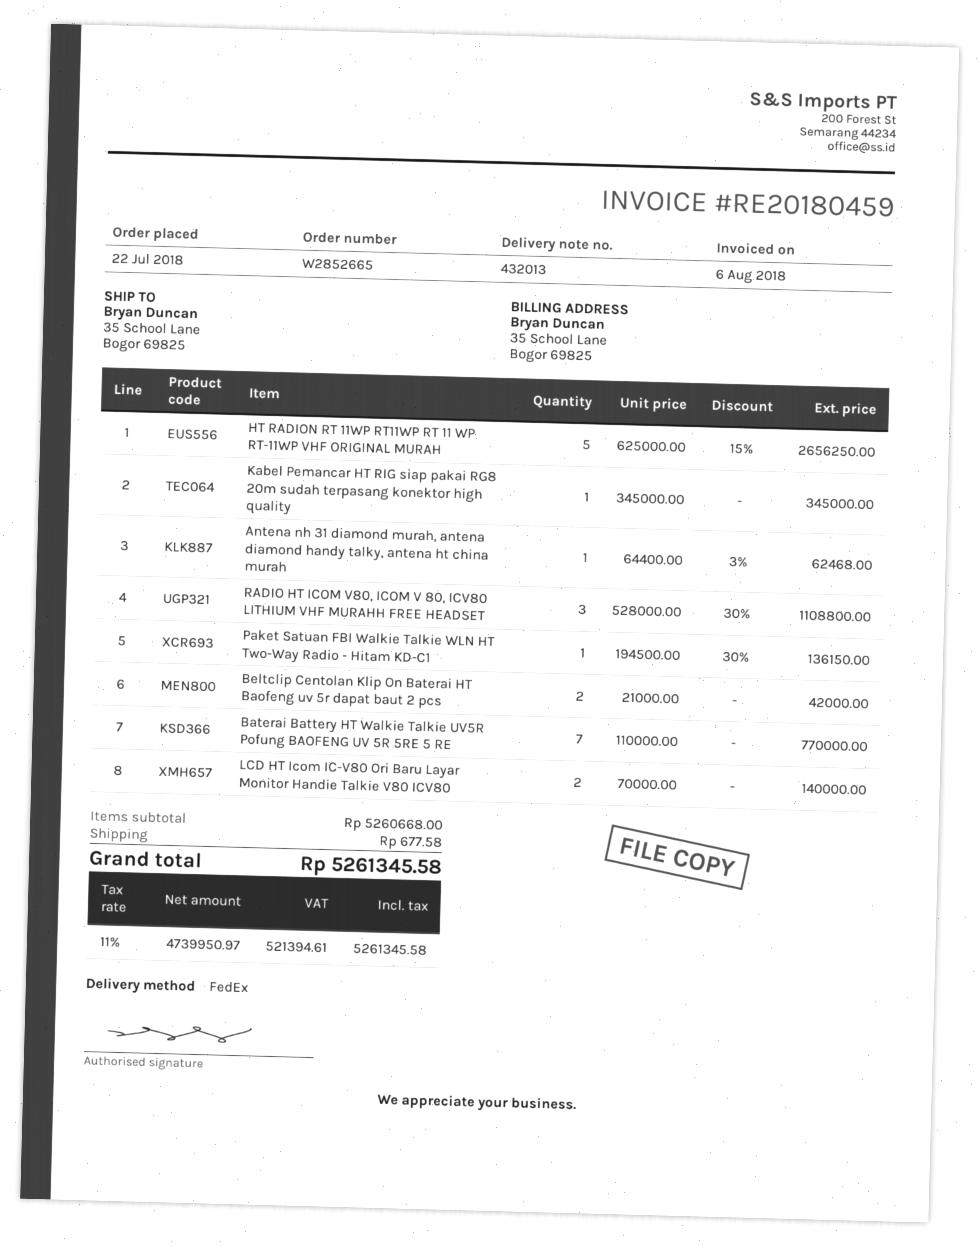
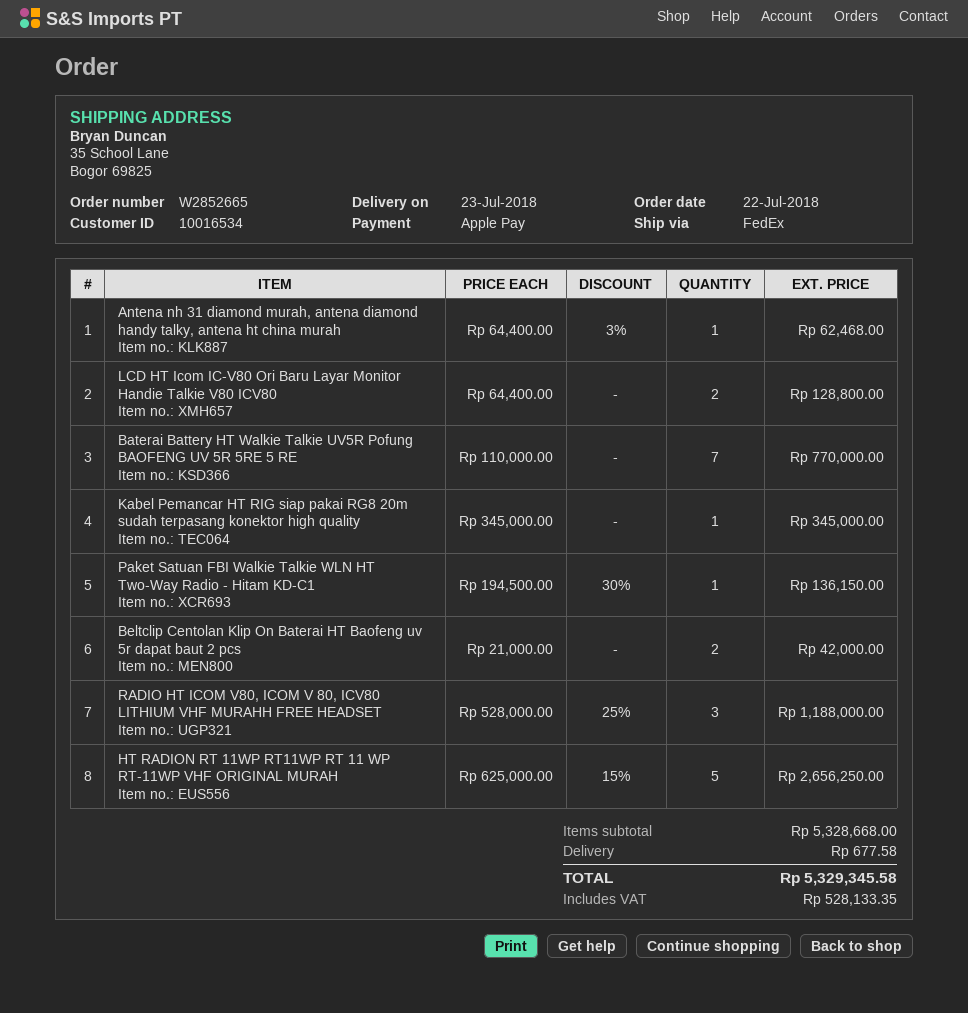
RADIO HT ICOM V80, ICOM V 80, ICV80 LITHIUM VHF MURAHH FREE HEADSET: 3 x 528000.00 - 30% = 1108800.00 -> 3 x 528000.00 - 25% = 1188000.00
LCD HT Icom IC-V80 Ori Baru Layar Monitor Handie Talkie V80 ICV80: 2 x 70000.00 = 140000.00 -> 2 x 64400.00 = 128800.00
subtotal: 5260668.00 -> 5328668.00
tax: 521394.61 -> 528133.35
total: 5261345.58 -> 5329345.58

